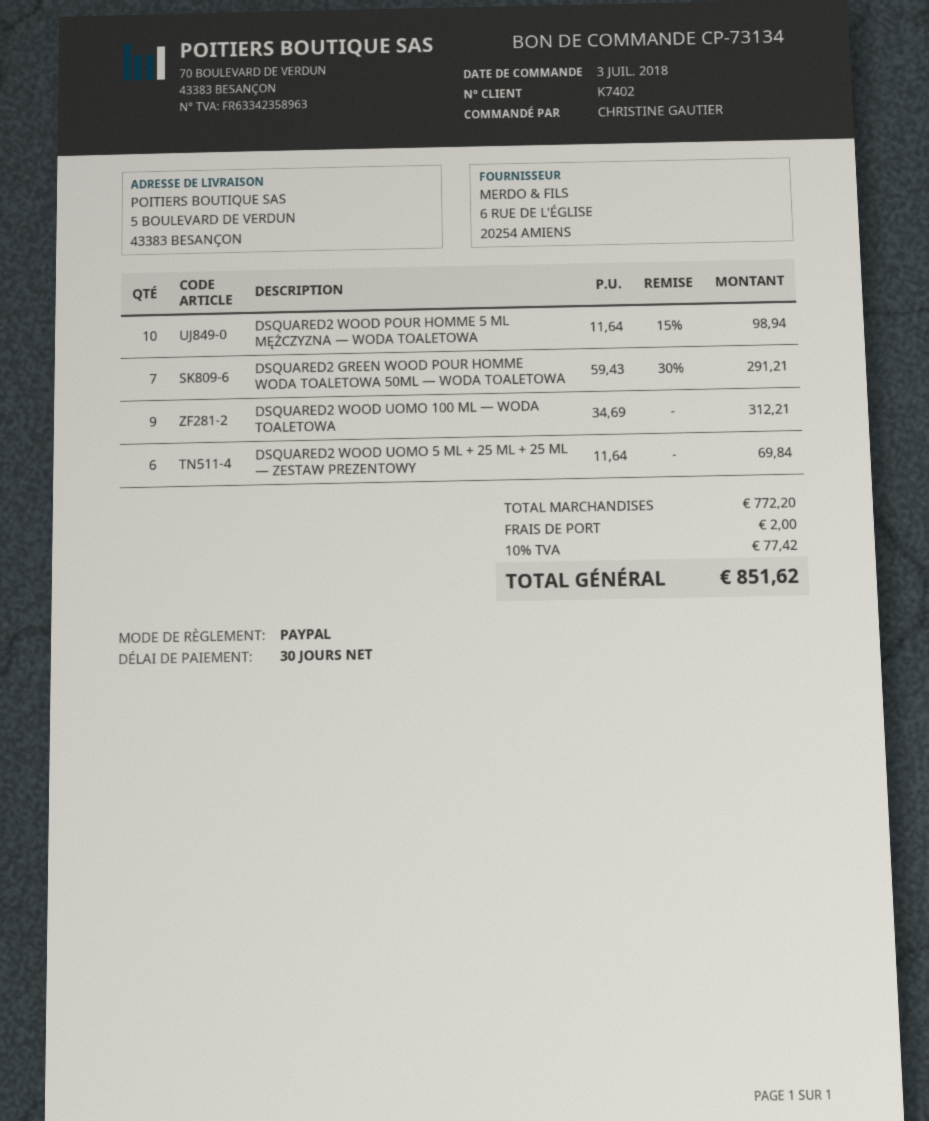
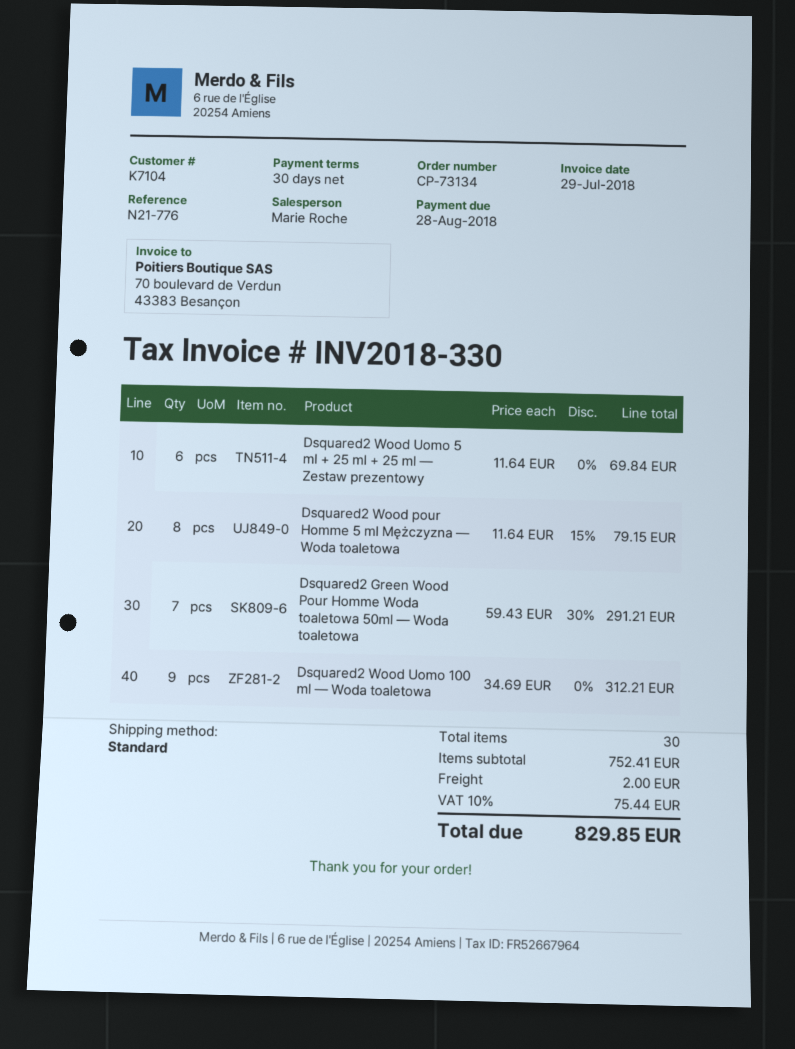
customer number: K7402 -> K7104
DSQUARED2 WOOD POUR HOMME 5 ML MĘŻCZYZNA — WODA TOALETOWA: 10 x 11.64 - 15% = 98.94 -> 8 x 11.64 - 15% = 79.15
subtotal: 772.20 -> 752.41
tax: 10% = 77.42 -> 10% = 75.44
total: 851.62 -> 829.85

